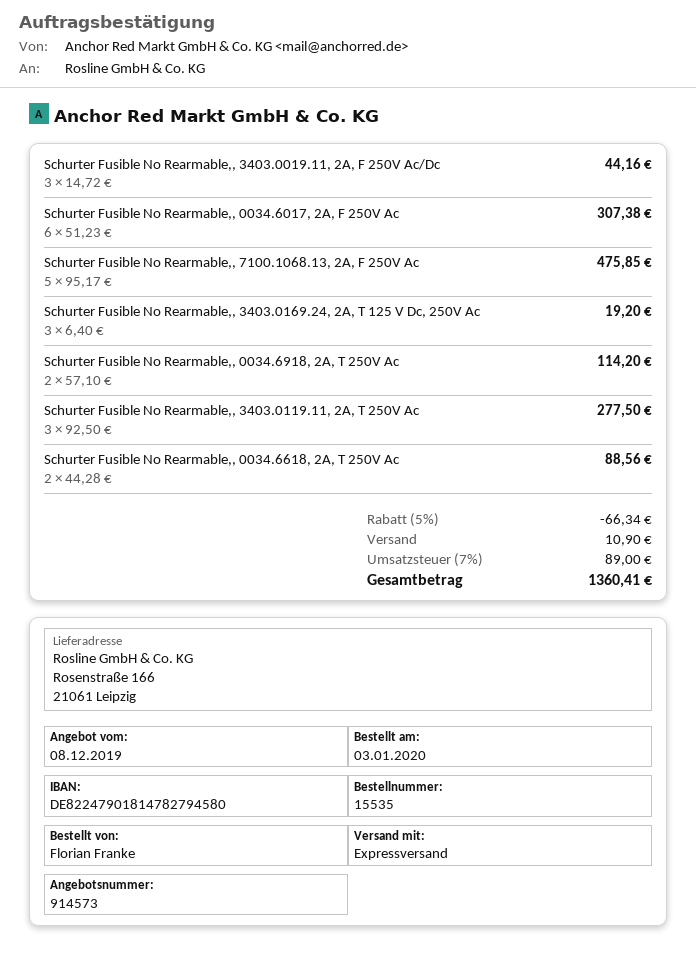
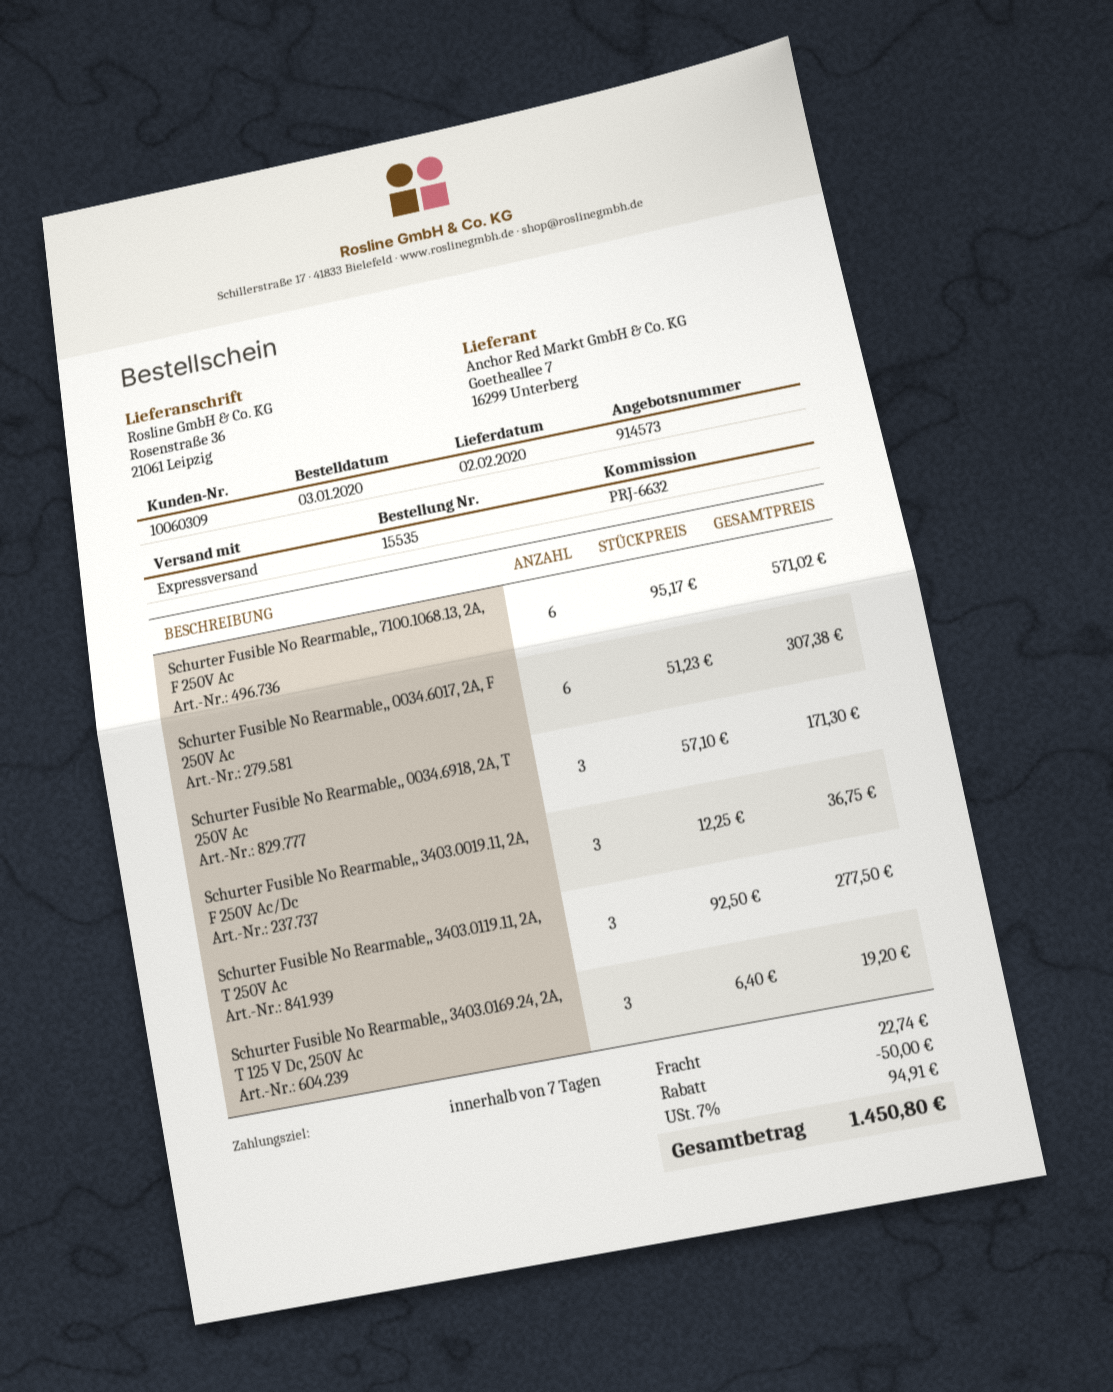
ship to: Rosenstraße 166, 21061 Leipzig -> Rosenstraße 36, 21061 Leipzig
Schurter Fusible No Rearmable,, 3403.0019.11, 2A, F 250V Ac/Dc: 3 x 14.72 = 44.16 -> 3 x 12.25 = 36.75
Schurter Fusible No Rearmable,, 7100.1068.13, 2A, F 250V Ac: 5 x 95.17 = 475.85 -> 6 x 95.17 = 571.02
Schurter Fusible No Rearmable,, 0034.6918, 2A, T 250V Ac: 2 x 57.10 = 114.20 -> 3 x 57.10 = 171.30
Schurter Fusible No Rearmable,, 0034.6618, 2A, T 250V Ac: 2 x 44.28 = 88.56 -> none
discount: 66.34 -> 50.00
shipping: 10.90 -> 22.74
tax: 7% = 89.00 -> 7% = 94.91
total: 1360.41 -> 1450.80

